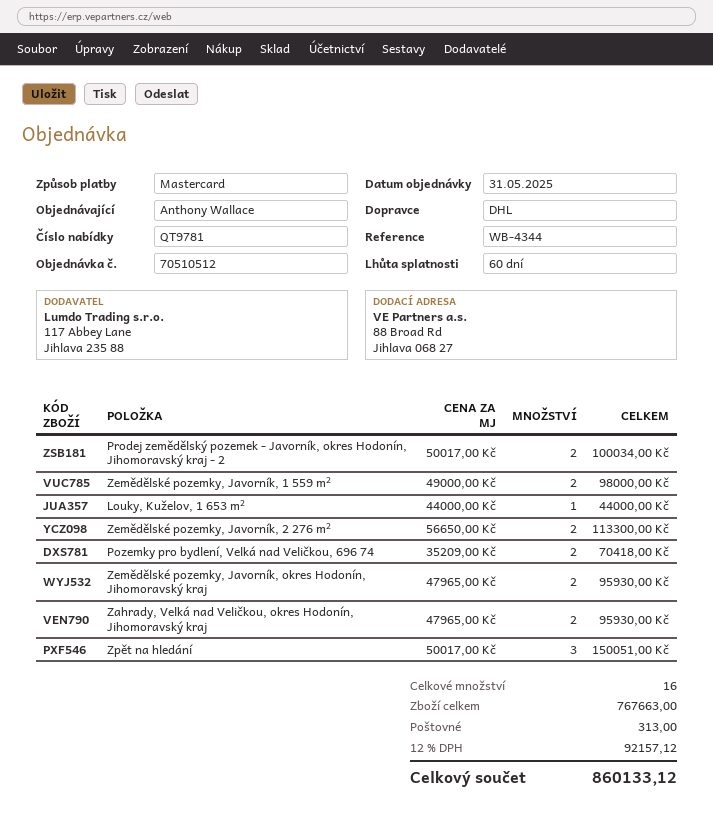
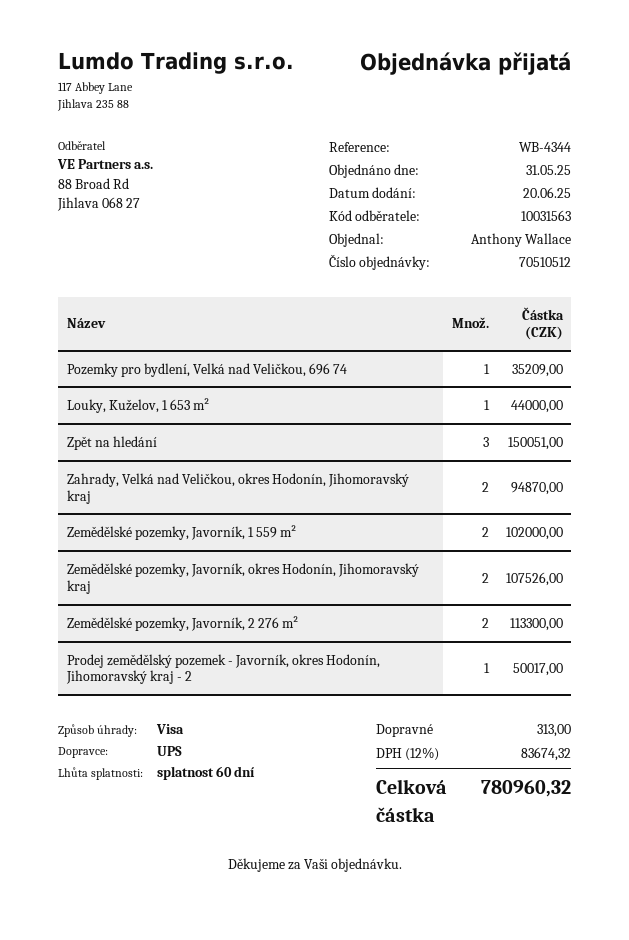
payment method: Mastercard -> Visa
shipping method: DHL -> UPS
Prodej zemědělský pozemek - Javorník, okres Hodonín, Jihomoravský kraj - 2: 2 for 100034.00 -> 1 for 50017.00
Zemědělské pozemky, Javorník, 1 559 m²: 2 for 98000.00 -> 2 for 102000.00
Pozemky pro bydlení, Velká nad Veličkou, 696 74: 2 for 70418.00 -> 1 for 35209.00
Zemědělské pozemky, Javorník, okres Hodonín, Jihomoravský kraj: 2 for 95930.00 -> 2 for 107526.00
Zahrady, Velká nad Veličkou, okres Hodonín, Jihomoravský kraj: 2 for 95930.00 -> 2 for 94870.00
tax: 12% = 92157.12 -> 12% = 83674.32
total: 860133.12 -> 780960.32

